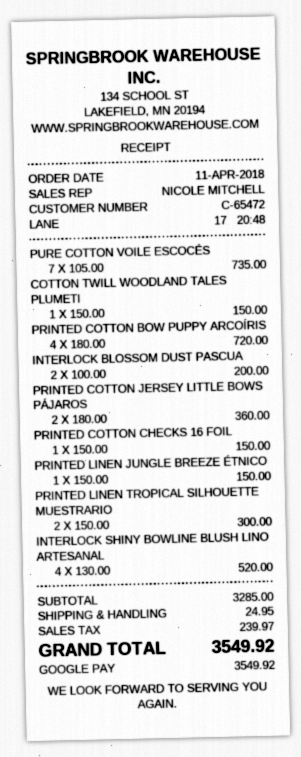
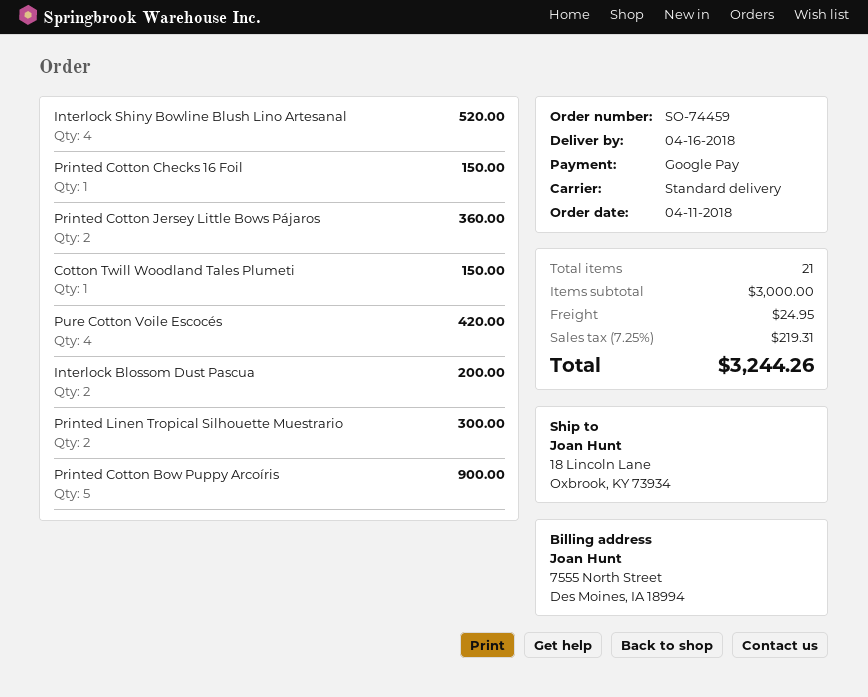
PURE COTTON VOILE ESCOCÉS: 7 for 735.00 -> 4 for 420.00
PRINTED COTTON BOW PUPPY ARCOÍRIS: 4 for 720.00 -> 5 for 900.00
PRINTED LINEN JUNGLE BREEZE ÉTNICO: 1 for 150.00 -> none
subtotal: 3285.00 -> 3000.00
tax: 239.97 -> 219.31
total: 3549.92 -> 3244.26

